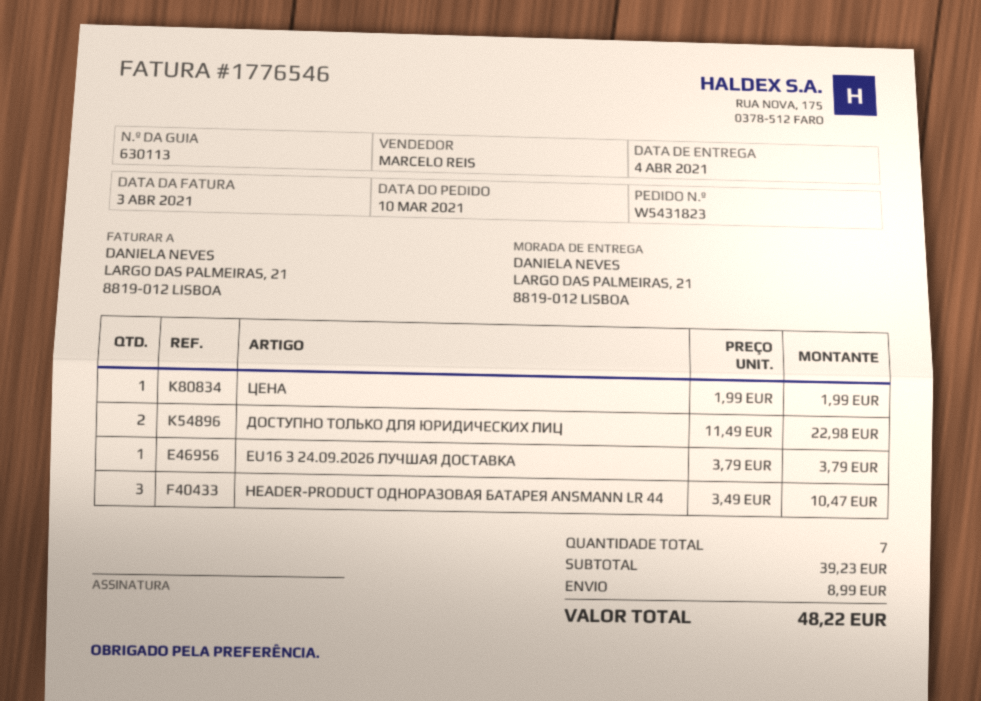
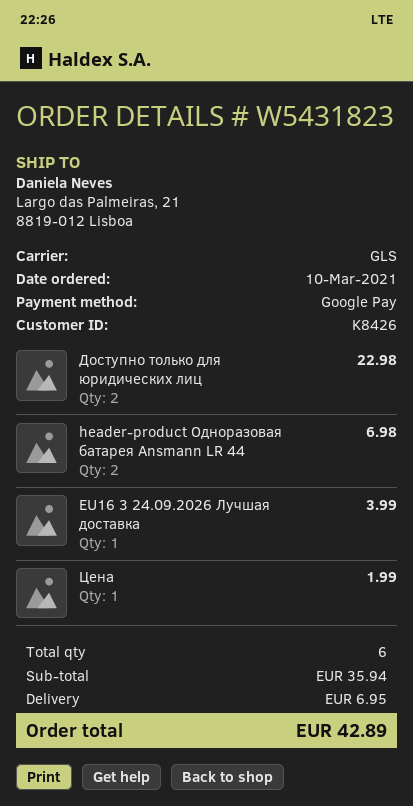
EU16 3 24.09.2026 ЛУЧШАЯ ДОСТАВКА: 1 for 3.79 -> 1 for 3.99
HEADER-PRODUCT ОДНОРАЗОВАЯ БАТАРЕЯ ANSMANN LR 44: 3 for 10.47 -> 2 for 6.98
total quantity: 7 -> 6
subtotal: 39.23 -> 35.94
shipping: 8.99 -> 6.95
total: 48.22 -> 42.89

